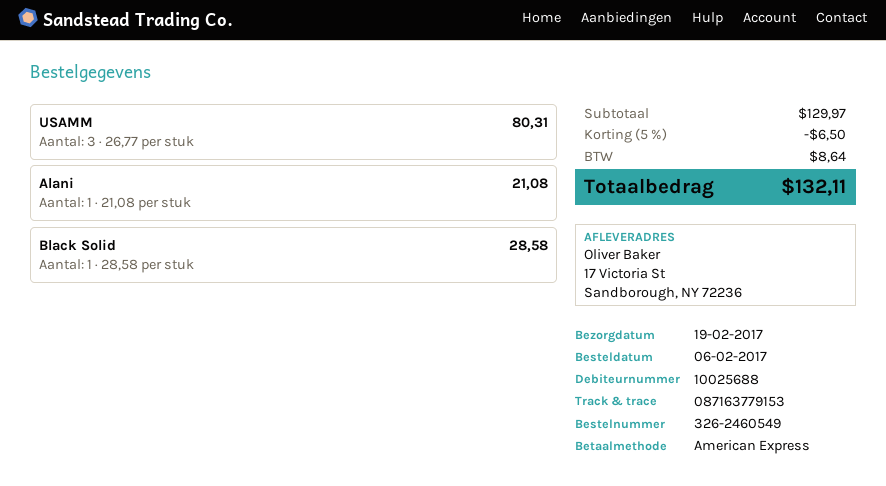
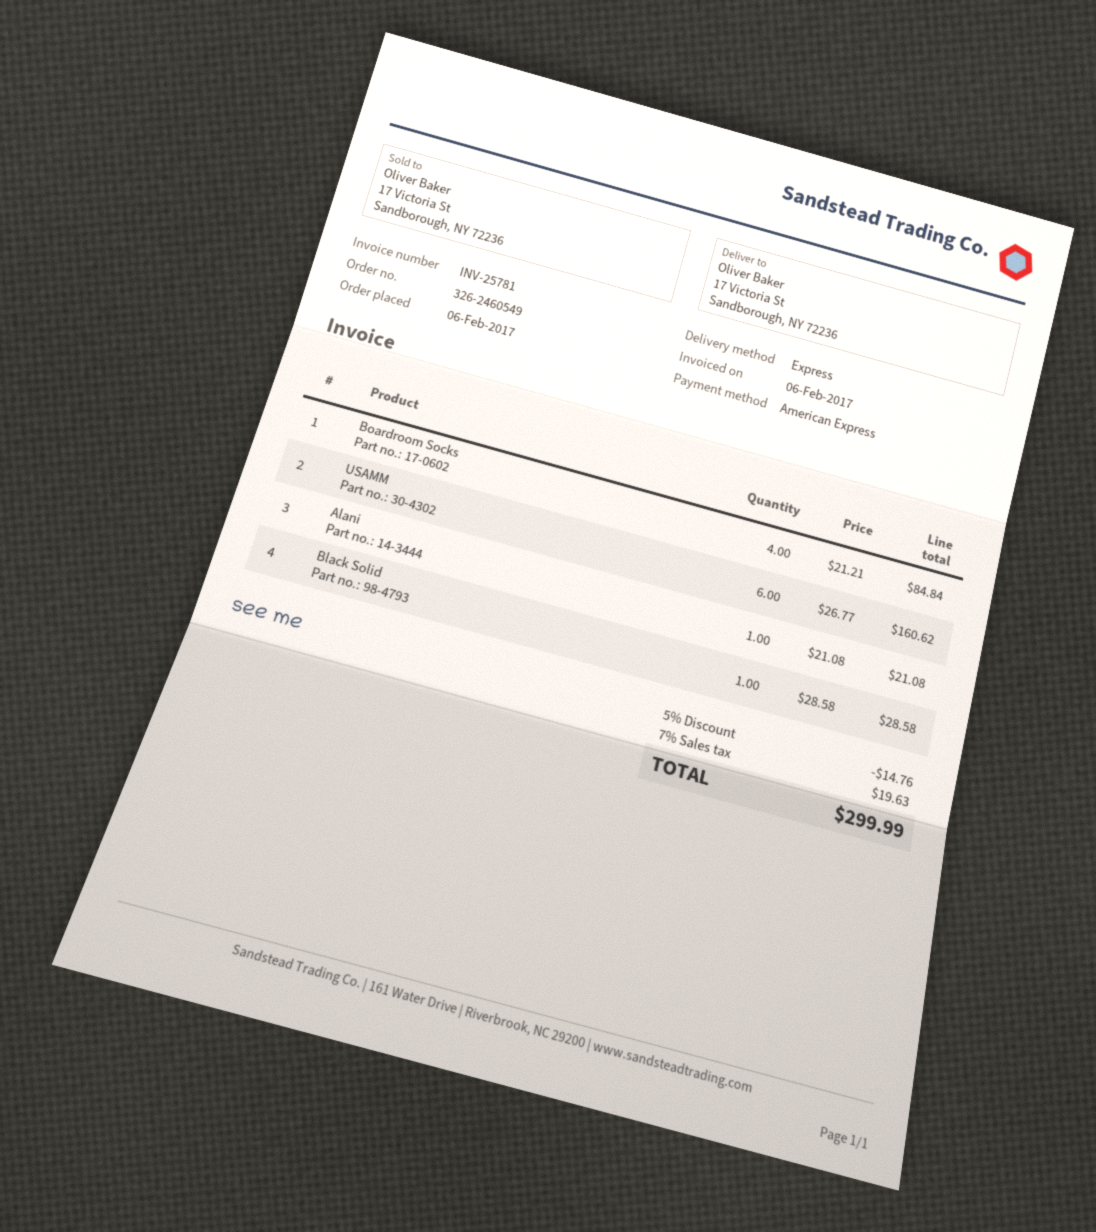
USAMM: 3 x 26.77 = 80.31 -> 6 x 26.77 = 160.62
Boardroom Socks: none -> 4 x 21.21 = 84.84
discount: 5% = 6.50 -> 5% = 14.76
tax: 8.64 -> 19.63
total: 132.11 -> 299.99

